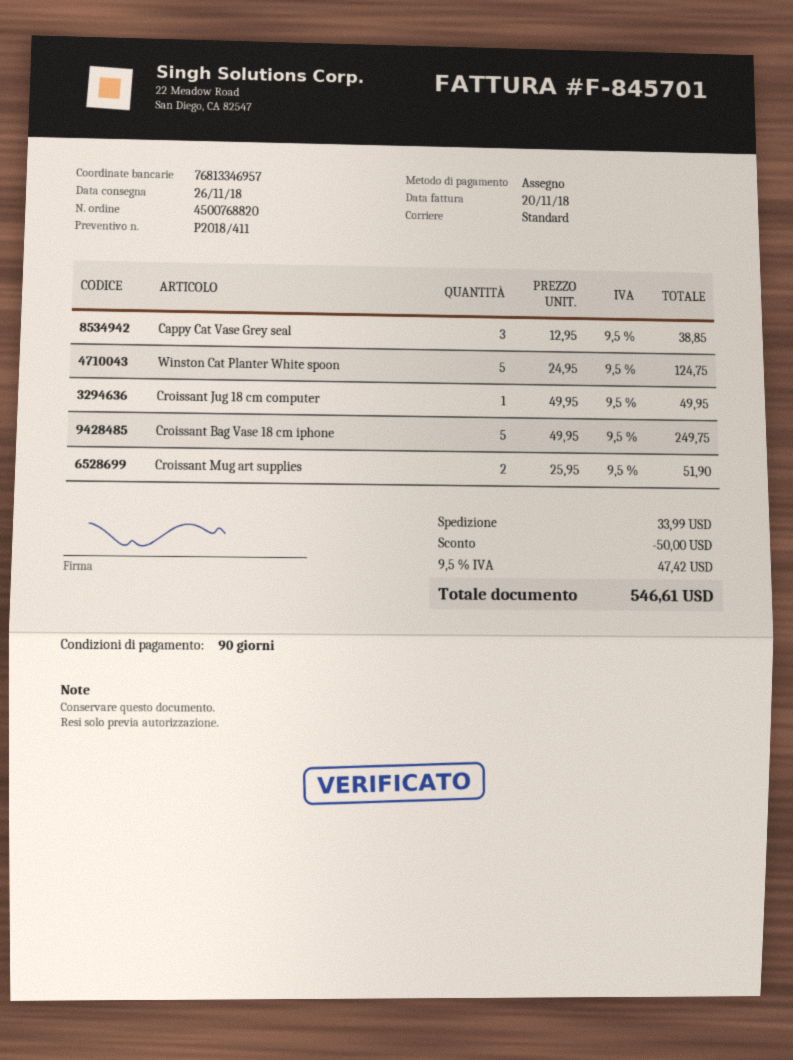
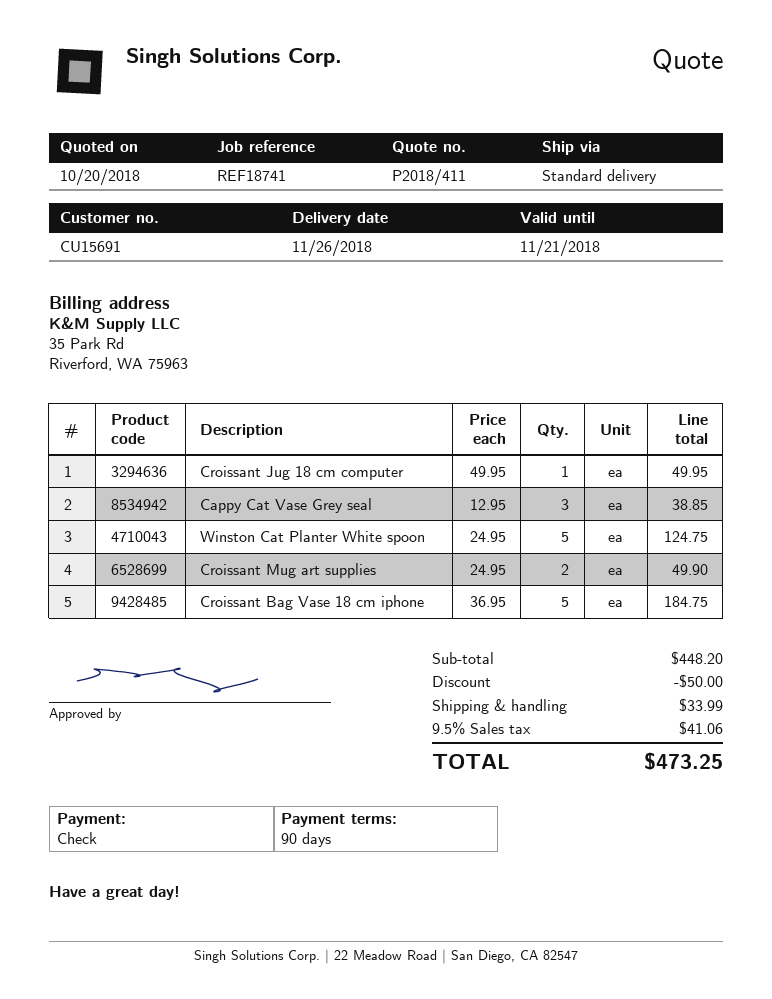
Croissant Bag Vase 18 cm iphone: 5 x 49.95 = 249.75 -> 5 x 36.95 = 184.75
Croissant Mug art supplies: 2 x 25.95 = 51.90 -> 2 x 24.95 = 49.90
tax: 9.5% = 47.42 -> 9.5% = 41.06
total: 546.61 -> 473.25

